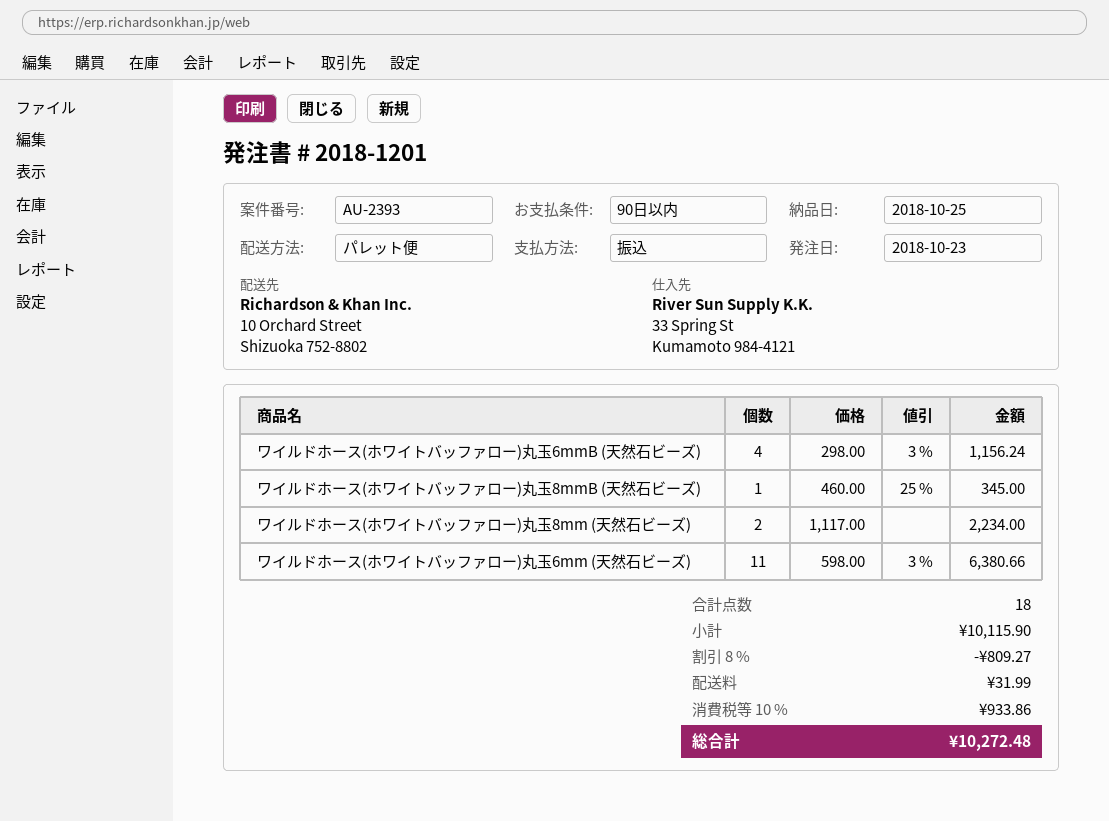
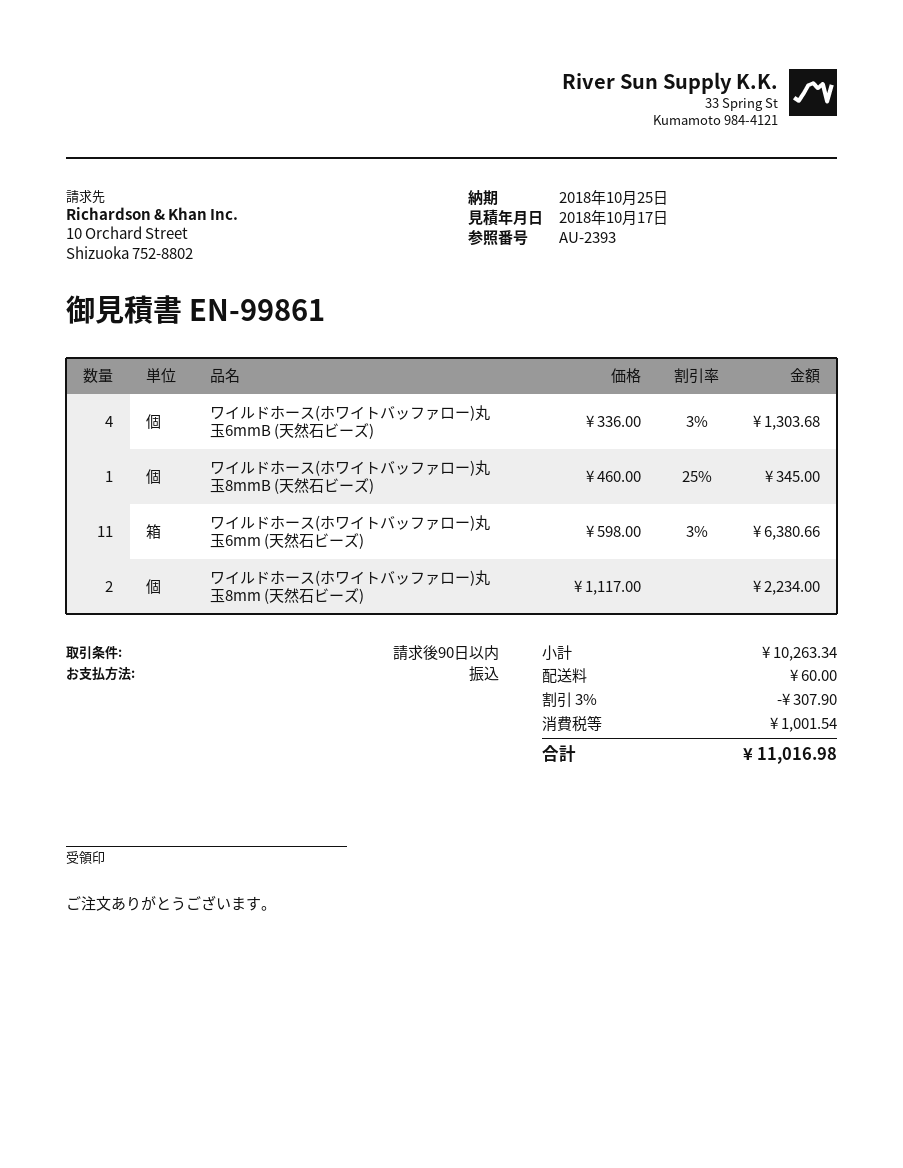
ワイルドホース(ホワイトバッファロー)丸玉6mmB (天然石ビーズ): 4 x 298.00 - 3% = 1156.24 -> 4 x 336.00 - 3% = 1303.68
subtotal: 10115.90 -> 10263.34
discount: 8% = 809.27 -> 3% = 307.90
shipping: 31.99 -> 60.00
tax: 933.86 -> 1001.54
total: 10272.48 -> 11016.98

